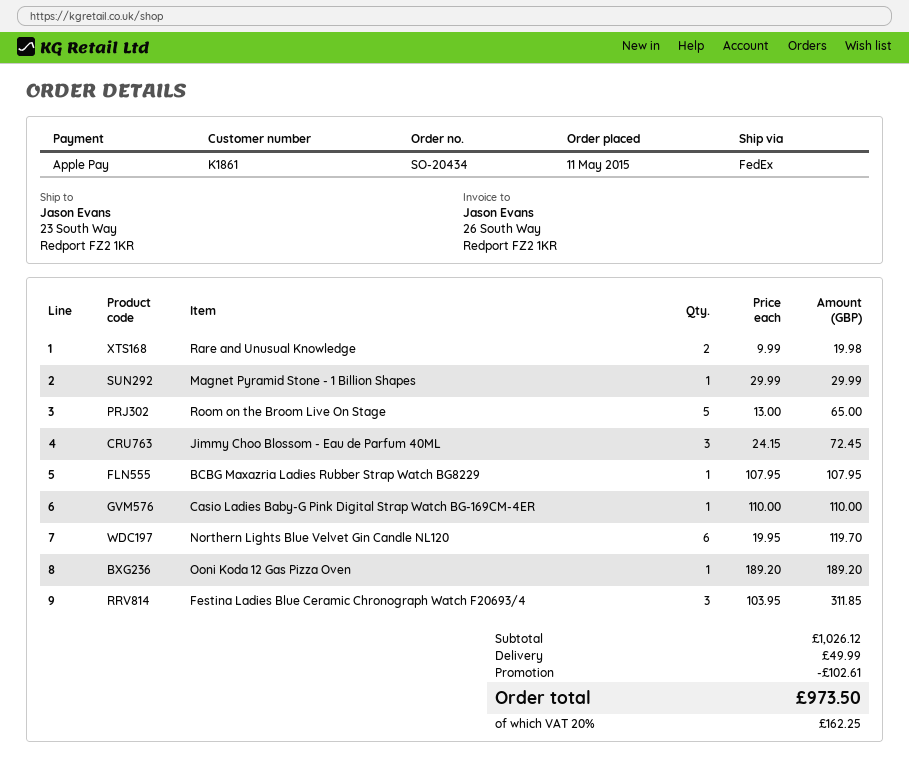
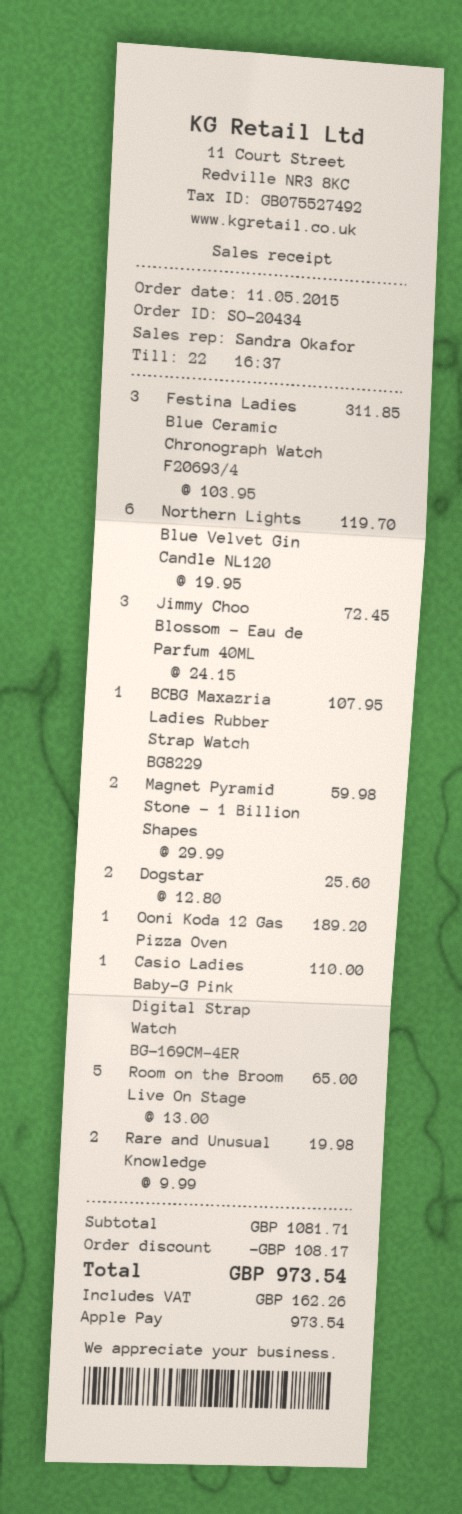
Magnet Pyramid Stone - 1 Billion Shapes: 1 x 29.99 = 29.99 -> 2 x 29.99 = 59.98
Dogstar: none -> 2 x 12.80 = 25.60
subtotal: 1026.12 -> 1081.71
discount: 102.61 -> 108.17
shipping: 49.99 -> none
tax: 162.25 -> 162.26
total: 973.50 -> 973.54

